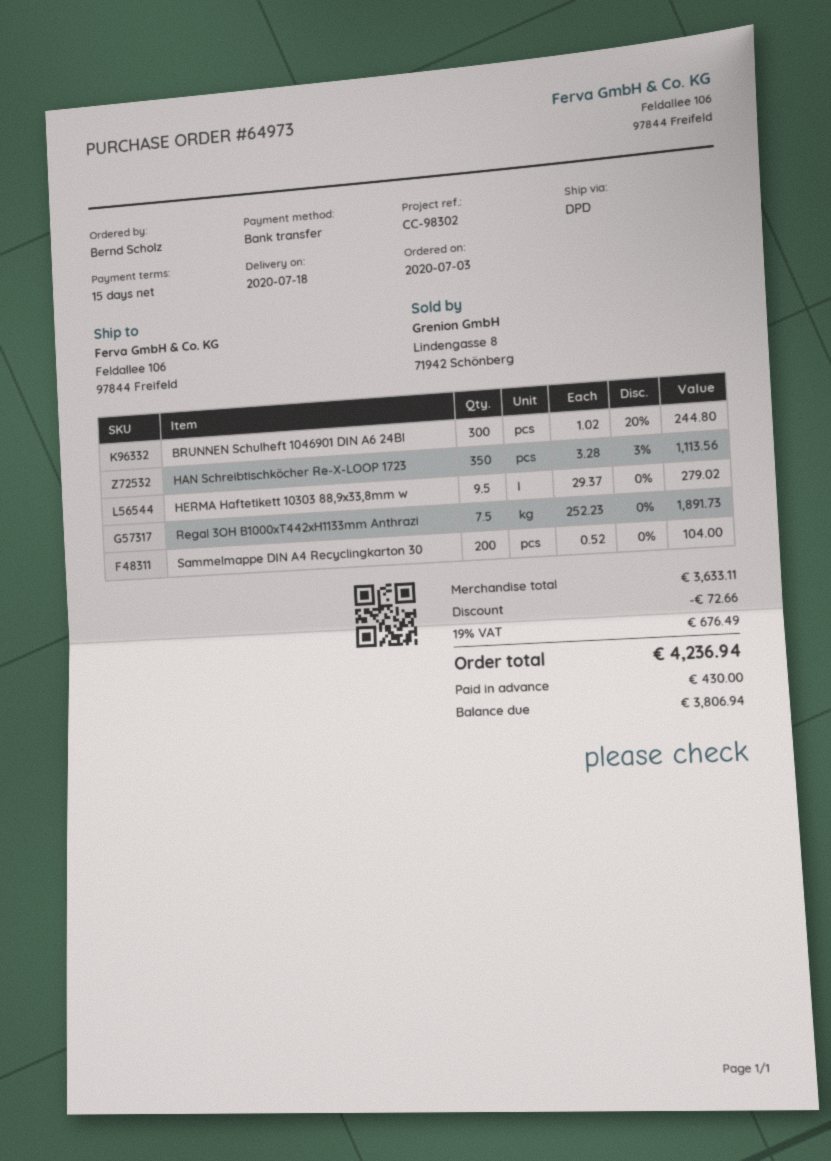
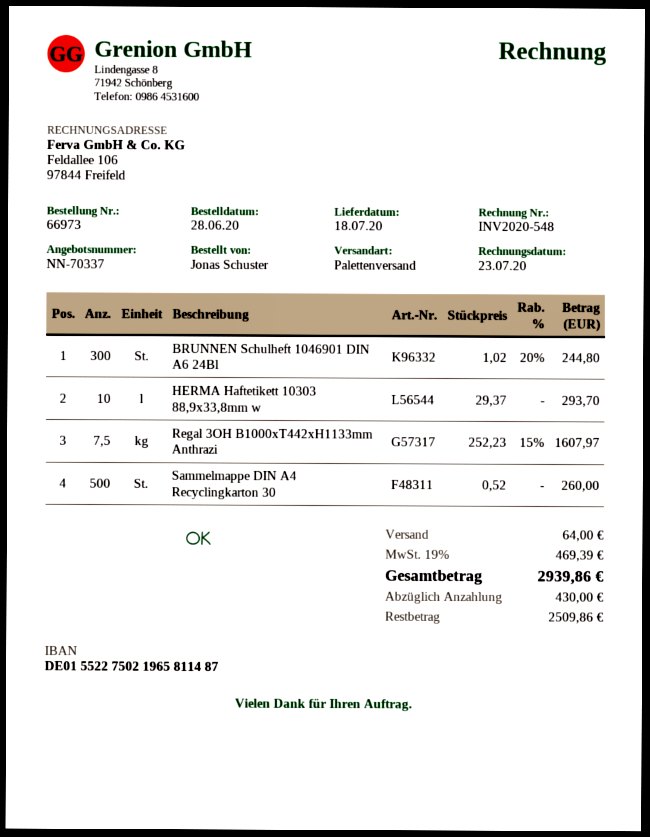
order number: 64973 -> 66973
order date: 2020-07-03 -> 2020-06-28
ordered by: Bernd Scholz -> Jonas Schuster
shipping method: DPD -> pallet freight
HAN Schreibtischköcher Re-X-LOOP 1723: 350 x 3.28 - 3% = 1113.56 -> none
HERMA Haftetikett 10303 88,9x33,8mm w: 9.5 x 29.37 = 279.02 -> 10 x 29.37 = 293.70
Regal 3OH B1000xT442xH1133mm Anthrazi: 7.5 x 252.23 = 1891.73 -> 7.5 x 252.23 - 15% = 1607.97
Sammelmappe DIN A4 Recyclingkarton 30: 200 x 0.52 = 104.00 -> 500 x 0.52 = 260.00
discount: 72.66 -> none
shipping: none -> 64.00
tax: 19% = 676.49 -> 19% = 469.39
total: 4236.94 -> 2939.86
balance: 3806.94 -> 2509.86

